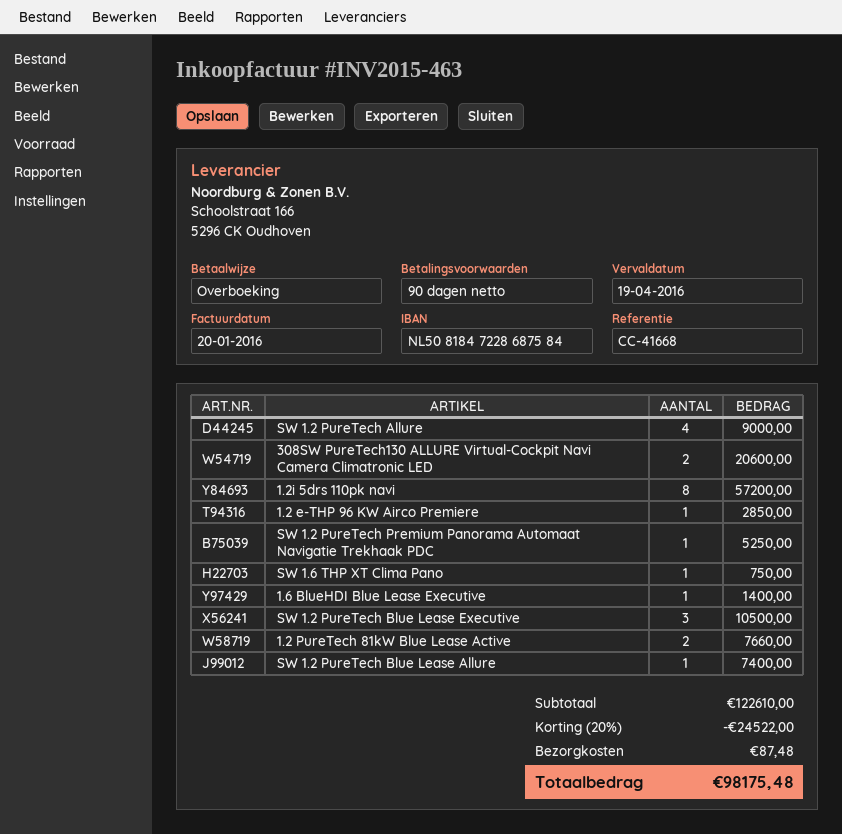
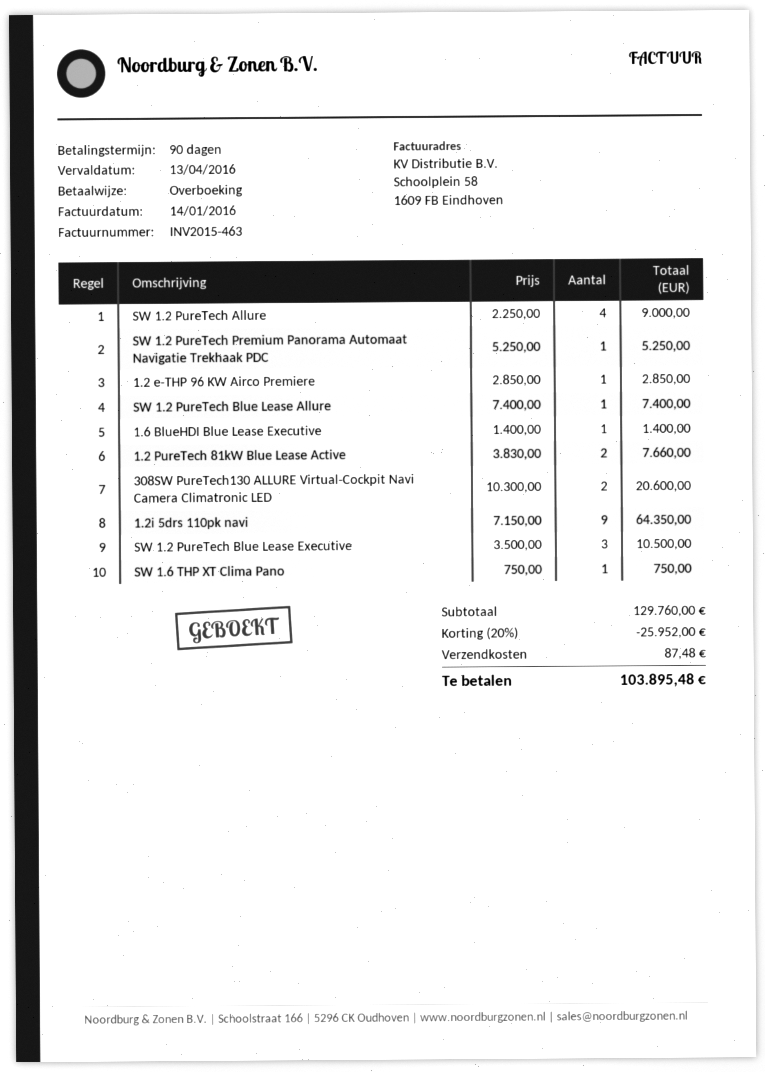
invoice date: 2016-01-20 -> 2016-01-14
due date: 2016-04-19 -> 2016-04-13
1.2i 5drs 110pk navi: 8 for 57200.00 -> 9 for 64350.00
subtotal: 122610.00 -> 129760.00
discount: 20% = 24522.00 -> 20% = 25952.00
total: 98175.48 -> 103895.48

